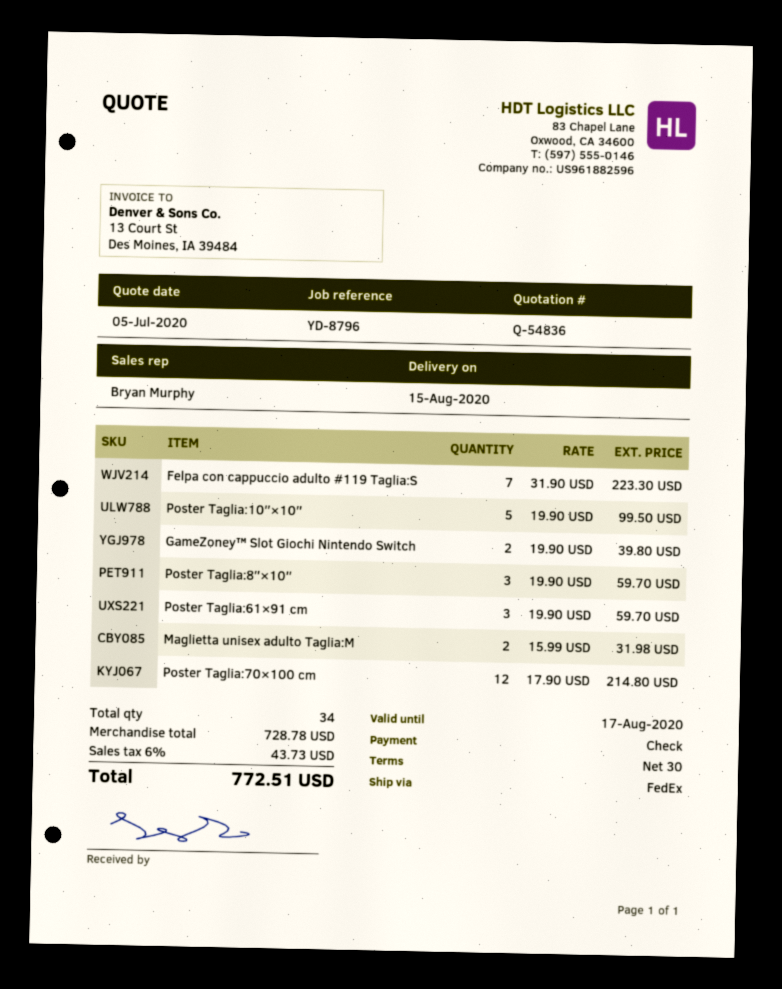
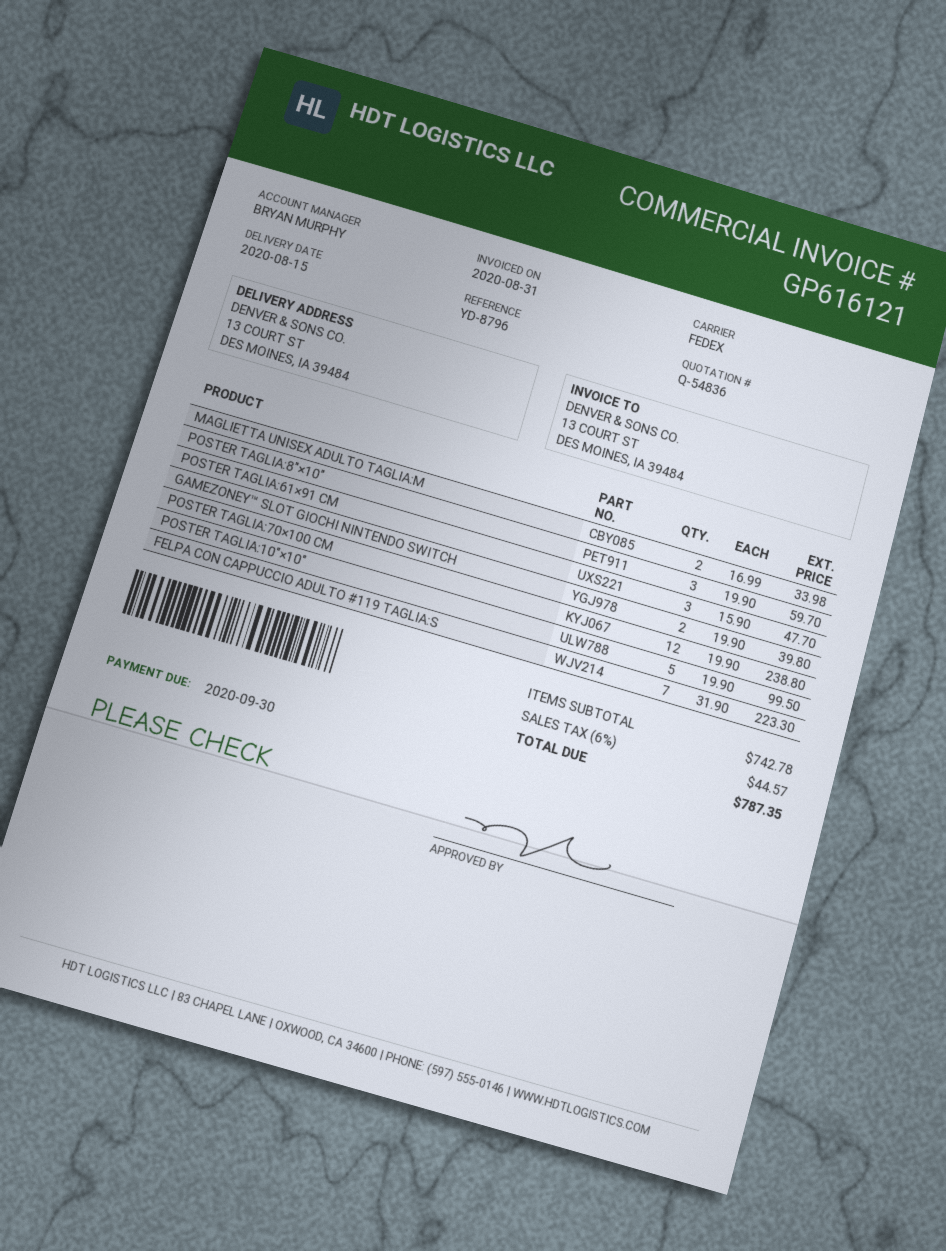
Poster Taglia:61×91 cm: 3 x 19.90 = 59.70 -> 3 x 15.90 = 47.70
Maglietta unisex adulto Taglia:M: 2 x 15.99 = 31.98 -> 2 x 16.99 = 33.98
Poster Taglia:70×100 cm: 12 x 17.90 = 214.80 -> 12 x 19.90 = 238.80
subtotal: 728.78 -> 742.78
tax: 6% = 43.73 -> 6% = 44.57
total: 772.51 -> 787.35

